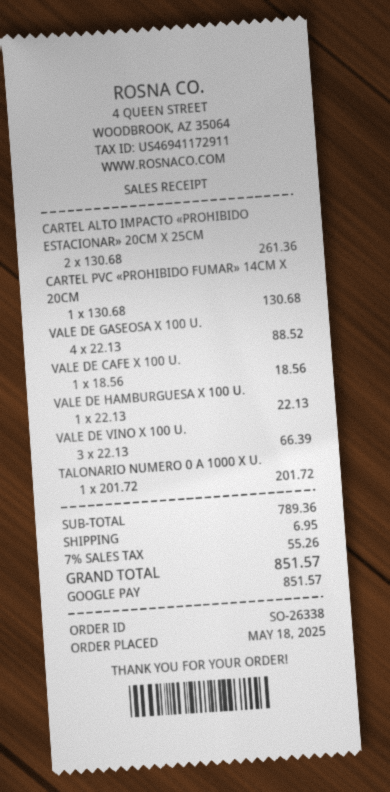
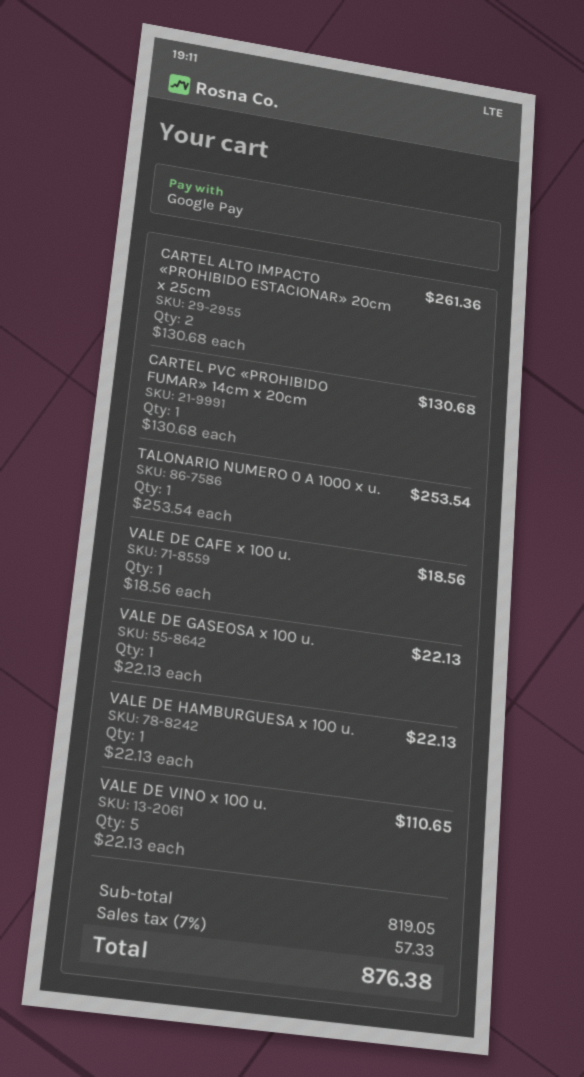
VALE DE GASEOSA X 100 U.: 4 x 22.13 = 88.52 -> 1 x 22.13 = 22.13
VALE DE VINO X 100 U.: 3 x 22.13 = 66.39 -> 5 x 22.13 = 110.65
TALONARIO NUMERO 0 A 1000 X U.: 1 x 201.72 = 201.72 -> 1 x 253.54 = 253.54
subtotal: 789.36 -> 819.05
shipping: 6.95 -> none
tax: 7% = 55.26 -> 7% = 57.33
total: 851.57 -> 876.38

